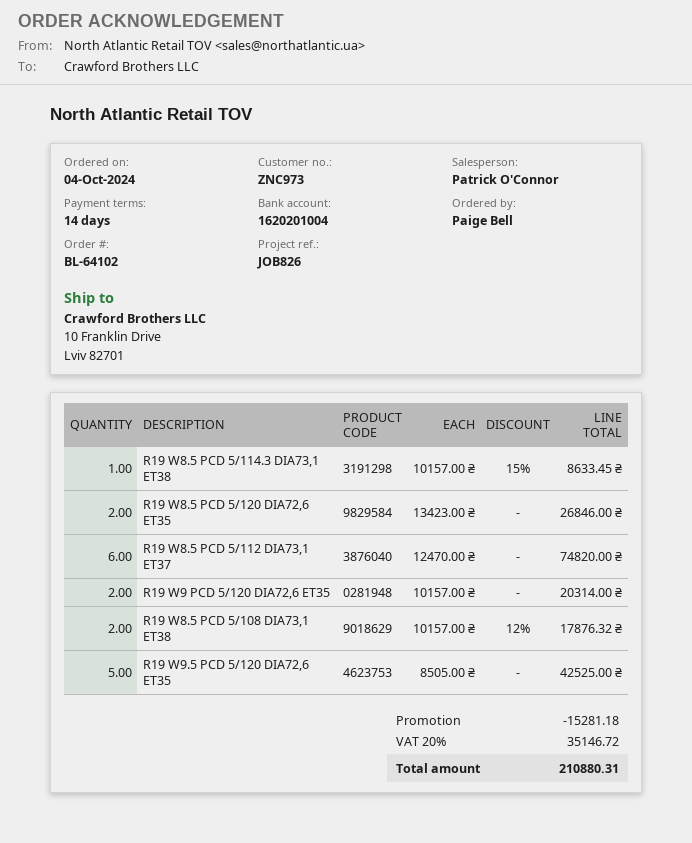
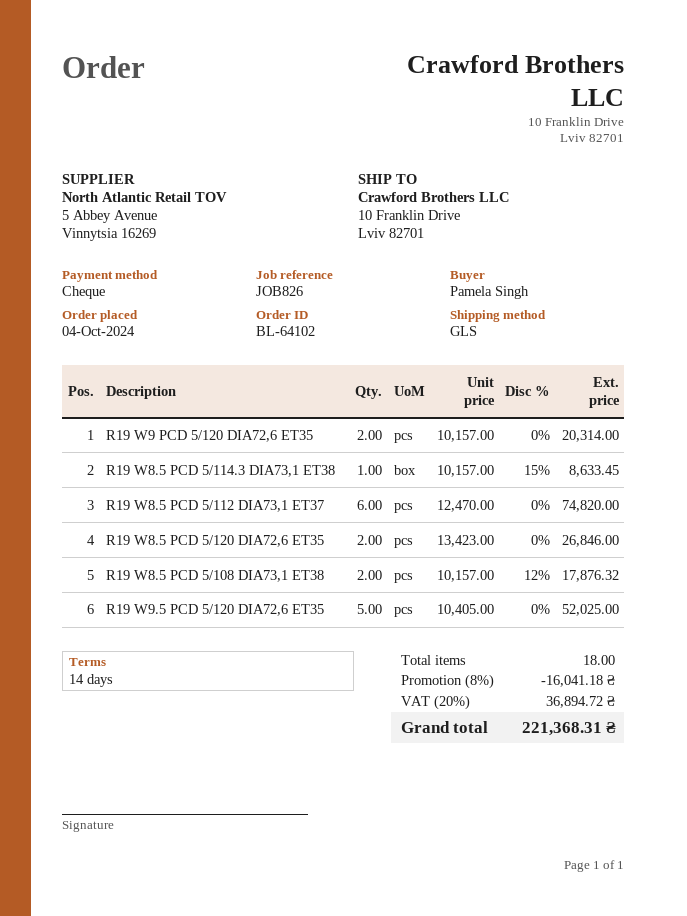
ordered by: Paige Bell -> Pamela Singh
R19 W9.5 PCD 5/120 DIA72,6 ET35: 5 x 8505.00 = 42525.00 -> 5 x 10405.00 = 52025.00
discount: 15281.18 -> 16041.18
tax: 20% = 35146.72 -> 20% = 36894.72
total: 210880.31 -> 221368.31

